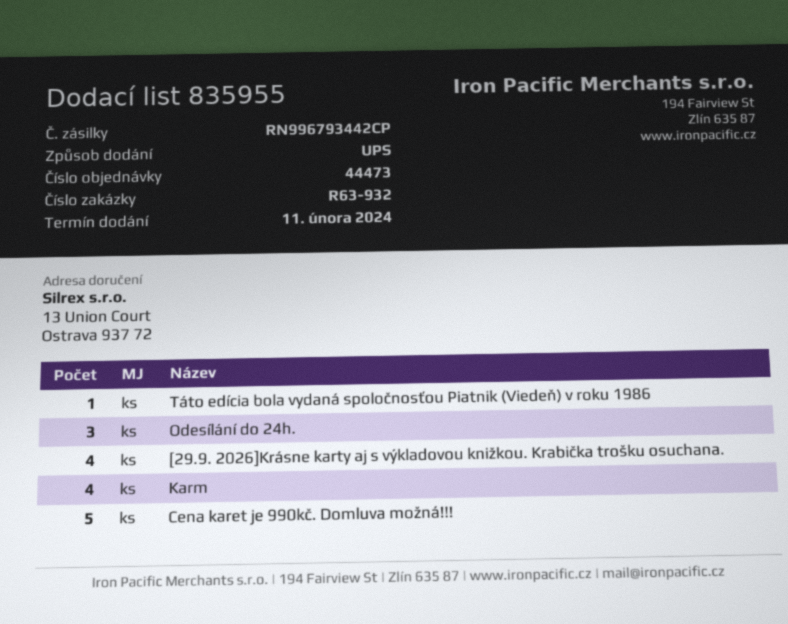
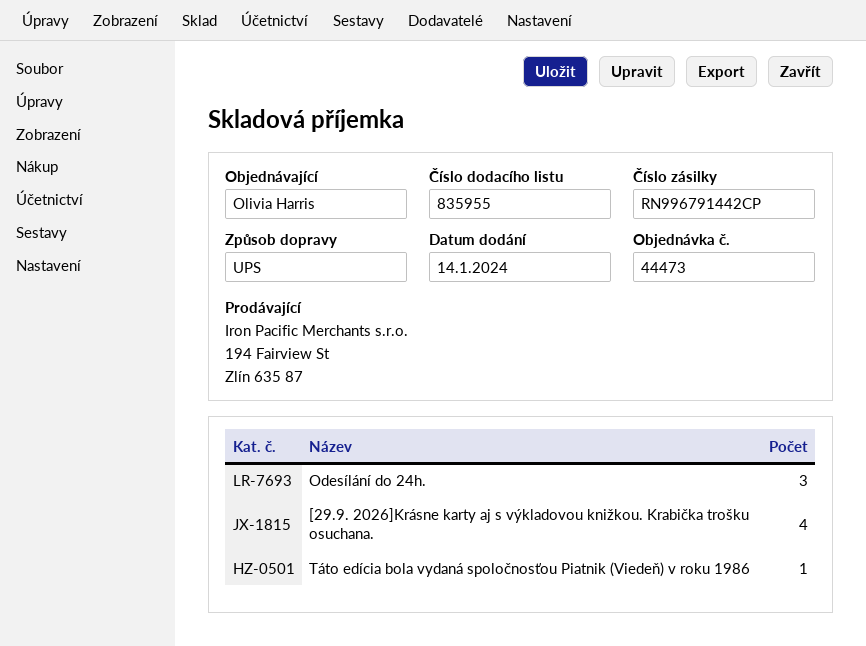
delivery date: 2024-02-11 -> 2024-01-14
tracking number: RN996793442CP -> RN996791442CP
Karm: 4 -> none
Cena karet je 990kč. Domluva možná!!!: 5 -> none

